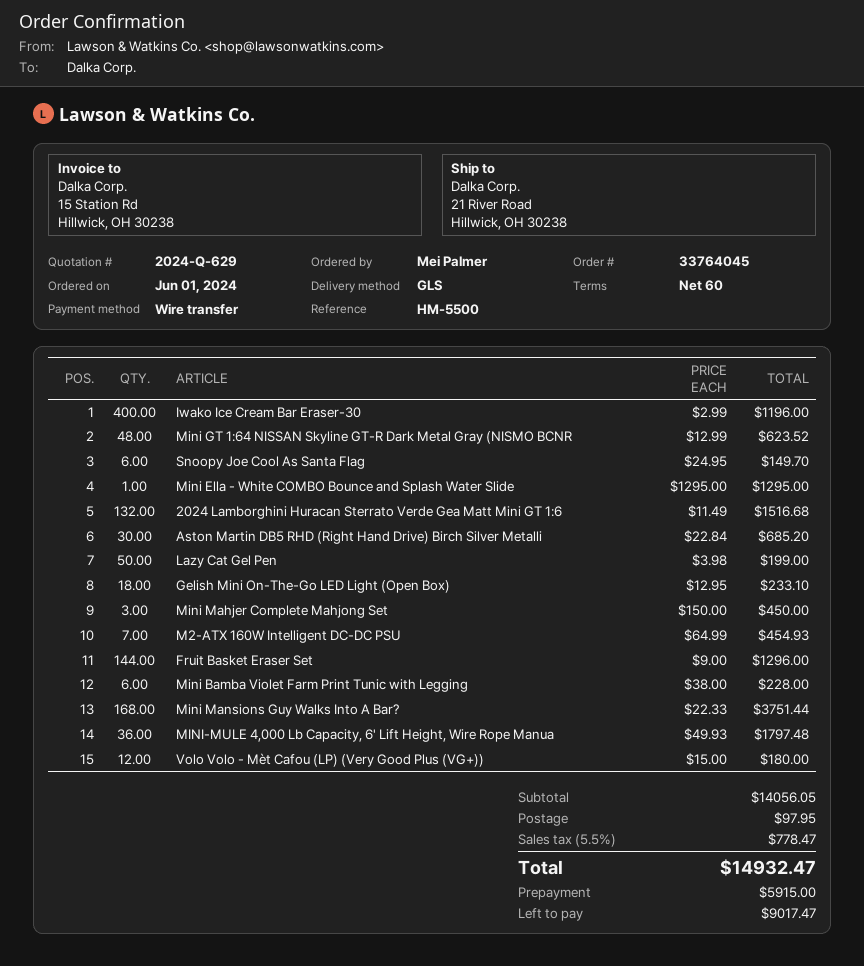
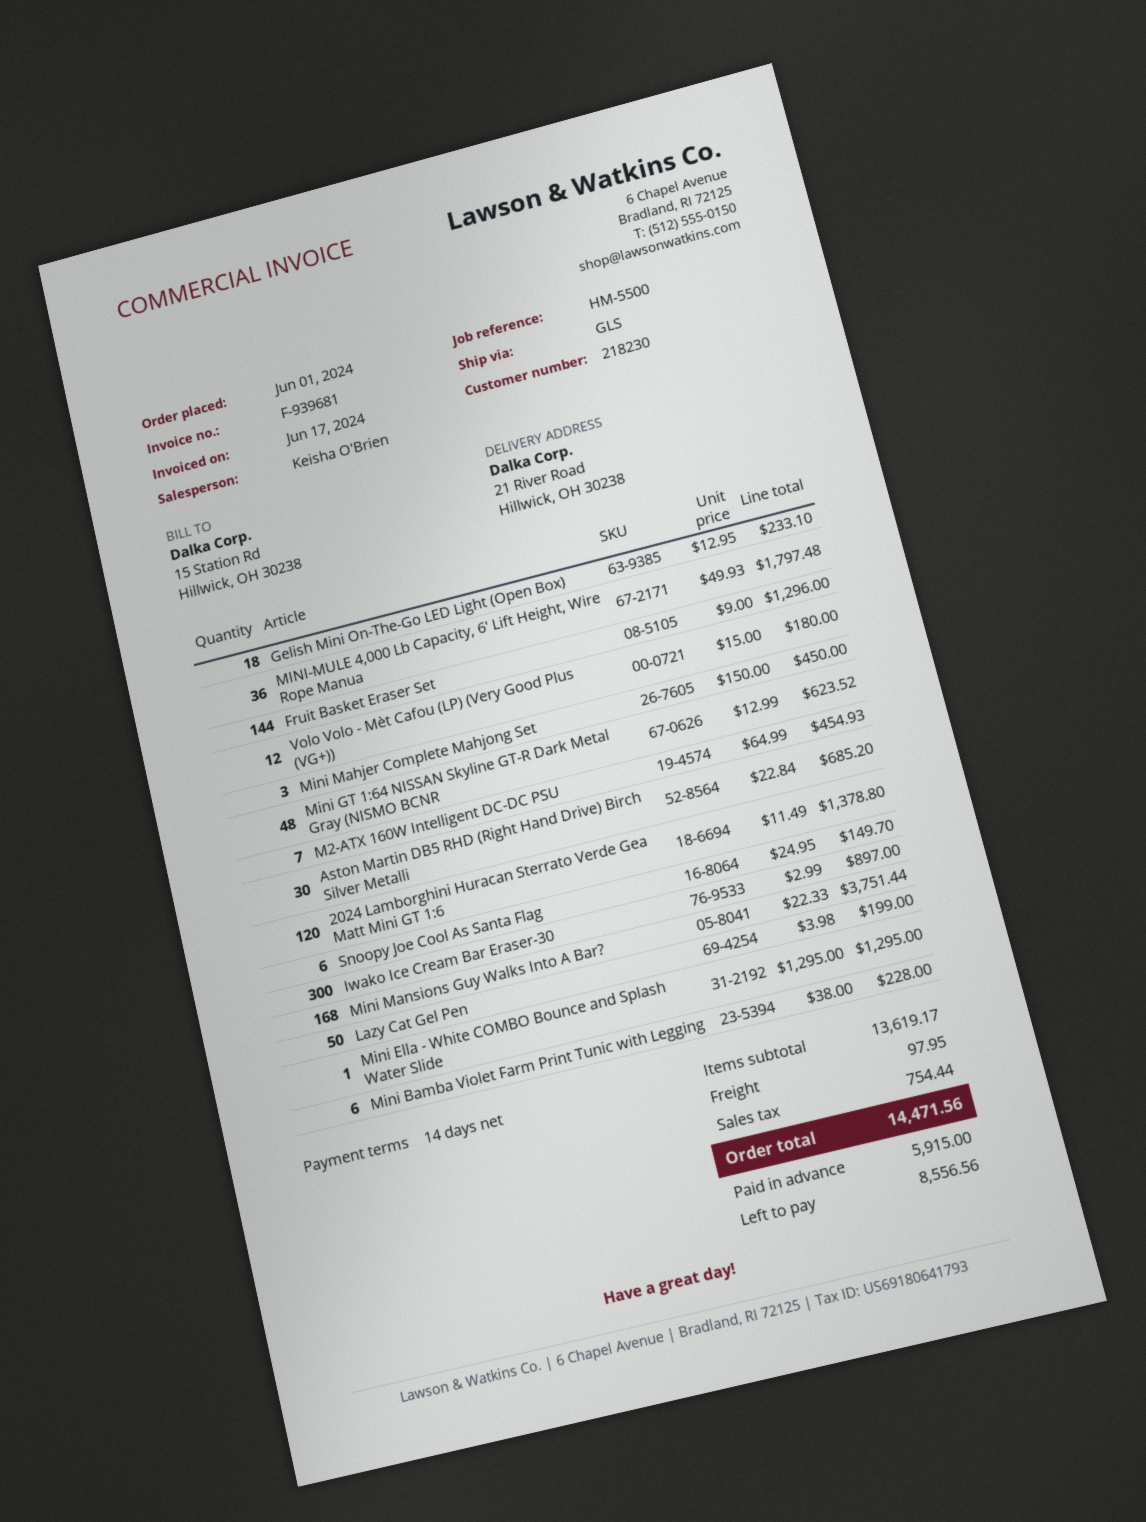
payment terms: 60 days -> 14 days
Iwako Ice Cream Bar Eraser-30: 400 x 2.99 = 1196.00 -> 300 x 2.99 = 897.00
2024 Lamborghini Huracan Sterrato Verde Gea Matt Mini GT 1:6: 132 x 11.49 = 1516.68 -> 120 x 11.49 = 1378.80
subtotal: 14056.05 -> 13619.17
tax: 778.47 -> 754.44
total: 14932.47 -> 14471.56
balance: 9017.47 -> 8556.56

